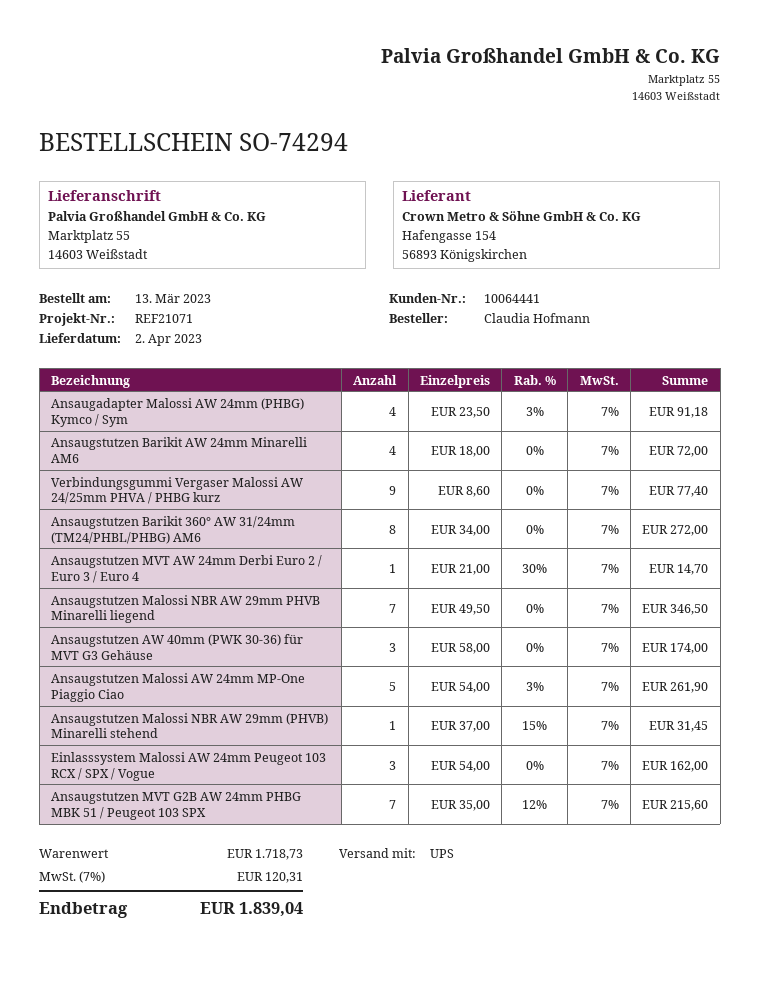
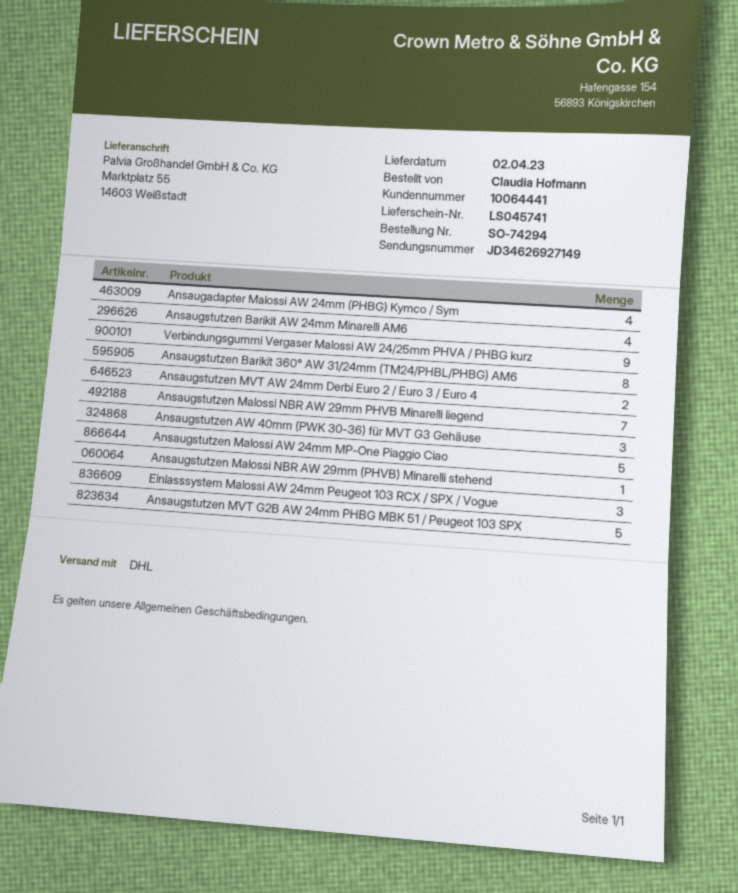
shipping method: UPS -> DHL
Ansaugstutzen MVT AW 24mm Derbi Euro 2 / Euro 3 / Euro 4: 1 -> 2
Ansaugstutzen MVT G2B AW 24mm PHBG MBK 51 / Peugeot 103 SPX: 7 -> 5

